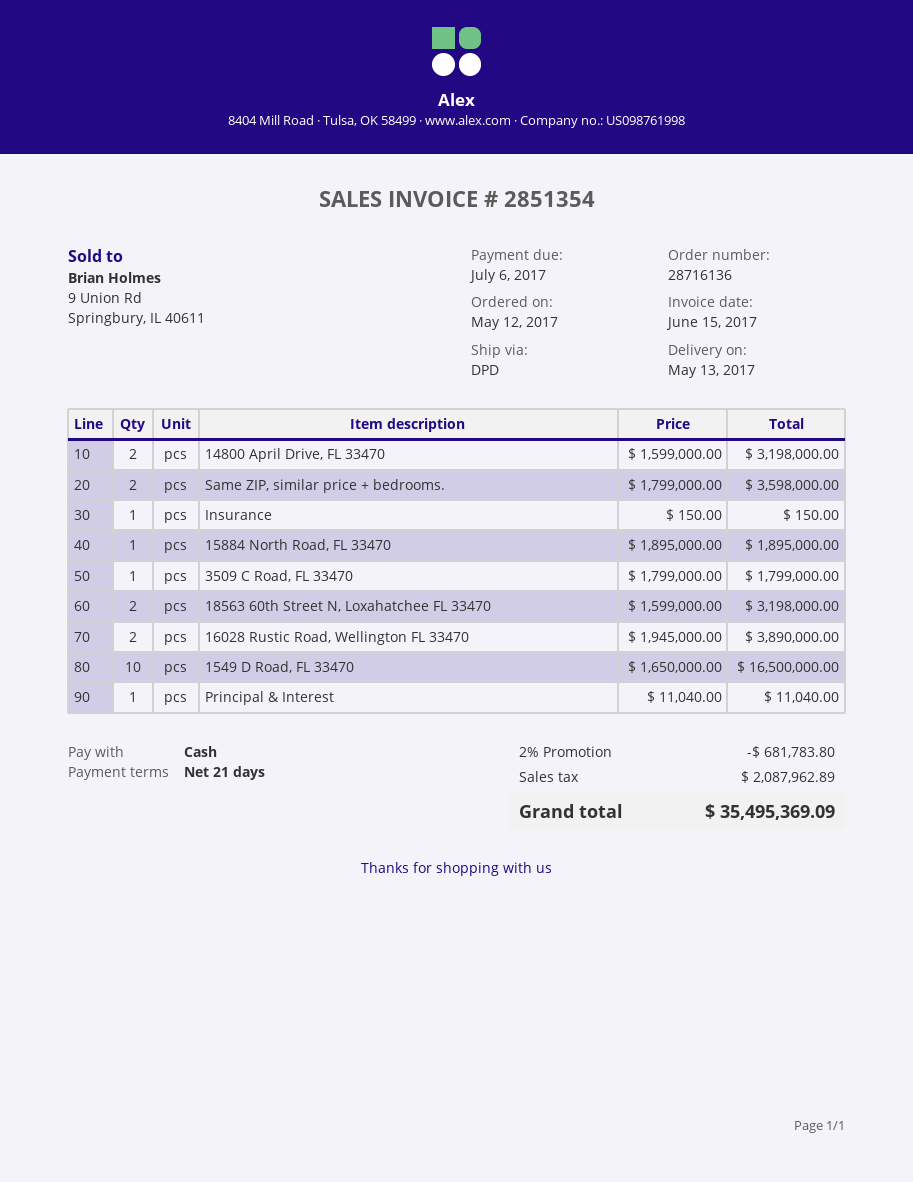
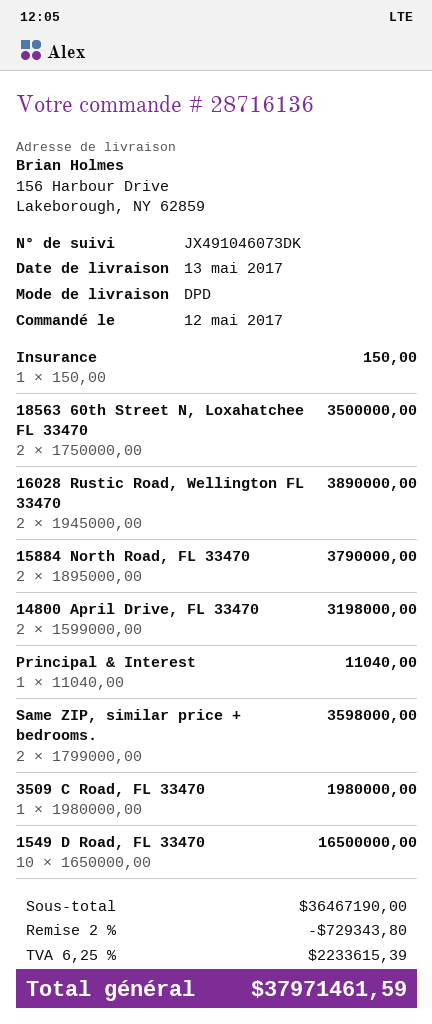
15884 North Road, FL 33470: 1 x 1895000.00 = 1895000.00 -> 2 x 1895000.00 = 3790000.00
3509 C Road, FL 33470: 1 x 1799000.00 = 1799000.00 -> 1 x 1980000.00 = 1980000.00
18563 60th Street N, Loxahatchee FL 33470: 2 x 1599000.00 = 3198000.00 -> 2 x 1750000.00 = 3500000.00
discount: 2% = 681783.80 -> 2% = 729343.80
tax: 2087962.89 -> 2233615.39
total: 35495369.09 -> 37971461.59

